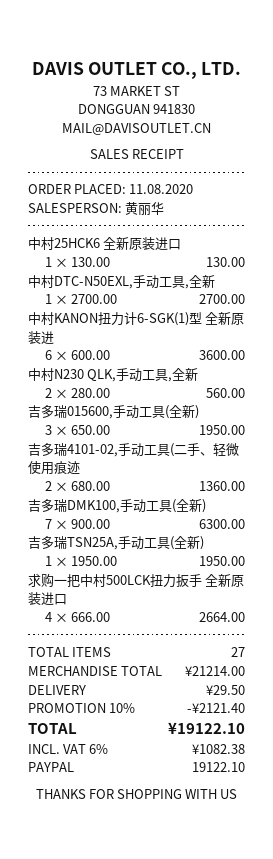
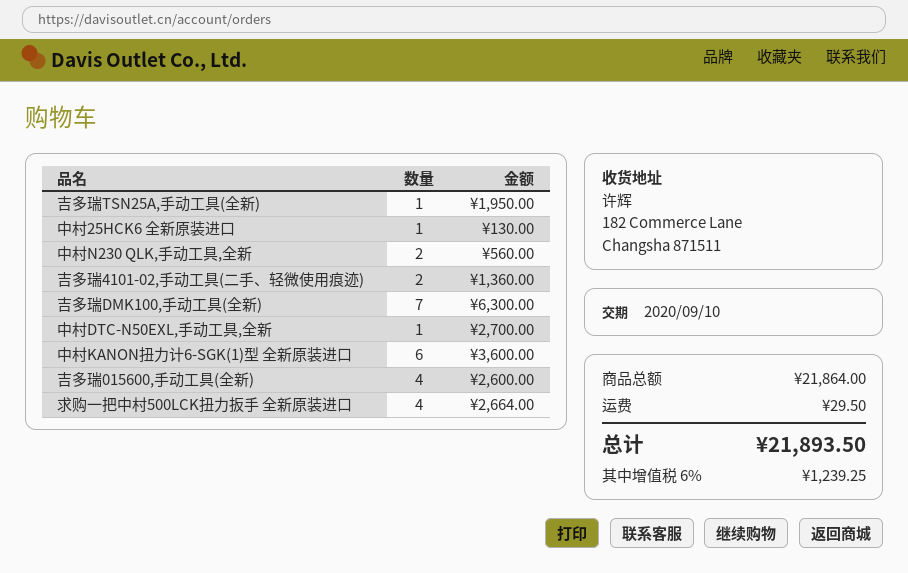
吉多瑞015600,手动工具(全新): 3 for 1950.00 -> 4 for 2600.00
subtotal: 21214.00 -> 21864.00
discount: 10% = 2121.40 -> none
tax: 6% = 1082.38 -> 6% = 1239.25
total: 19122.10 -> 21893.50

